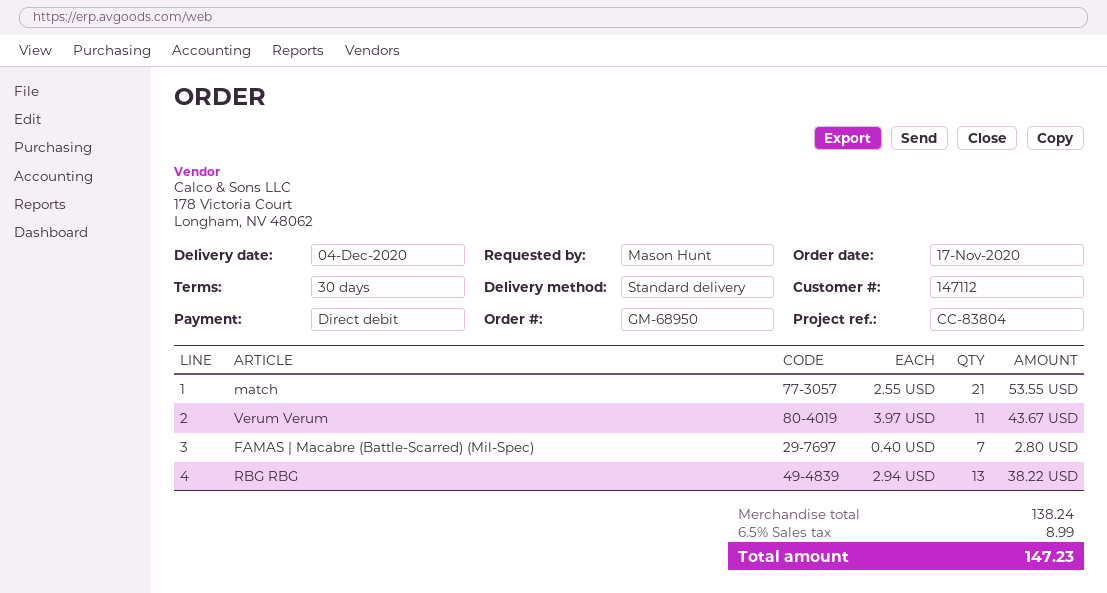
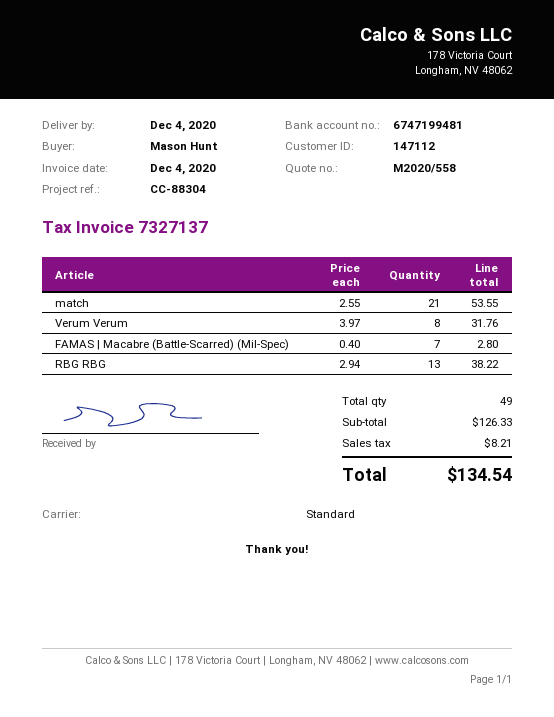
reference: CC-83804 -> CC-88304
Verum Verum: 11 x 3.97 = 43.67 -> 8 x 3.97 = 31.76
subtotal: 138.24 -> 126.33
tax: 8.99 -> 8.21
total: 147.23 -> 134.54

